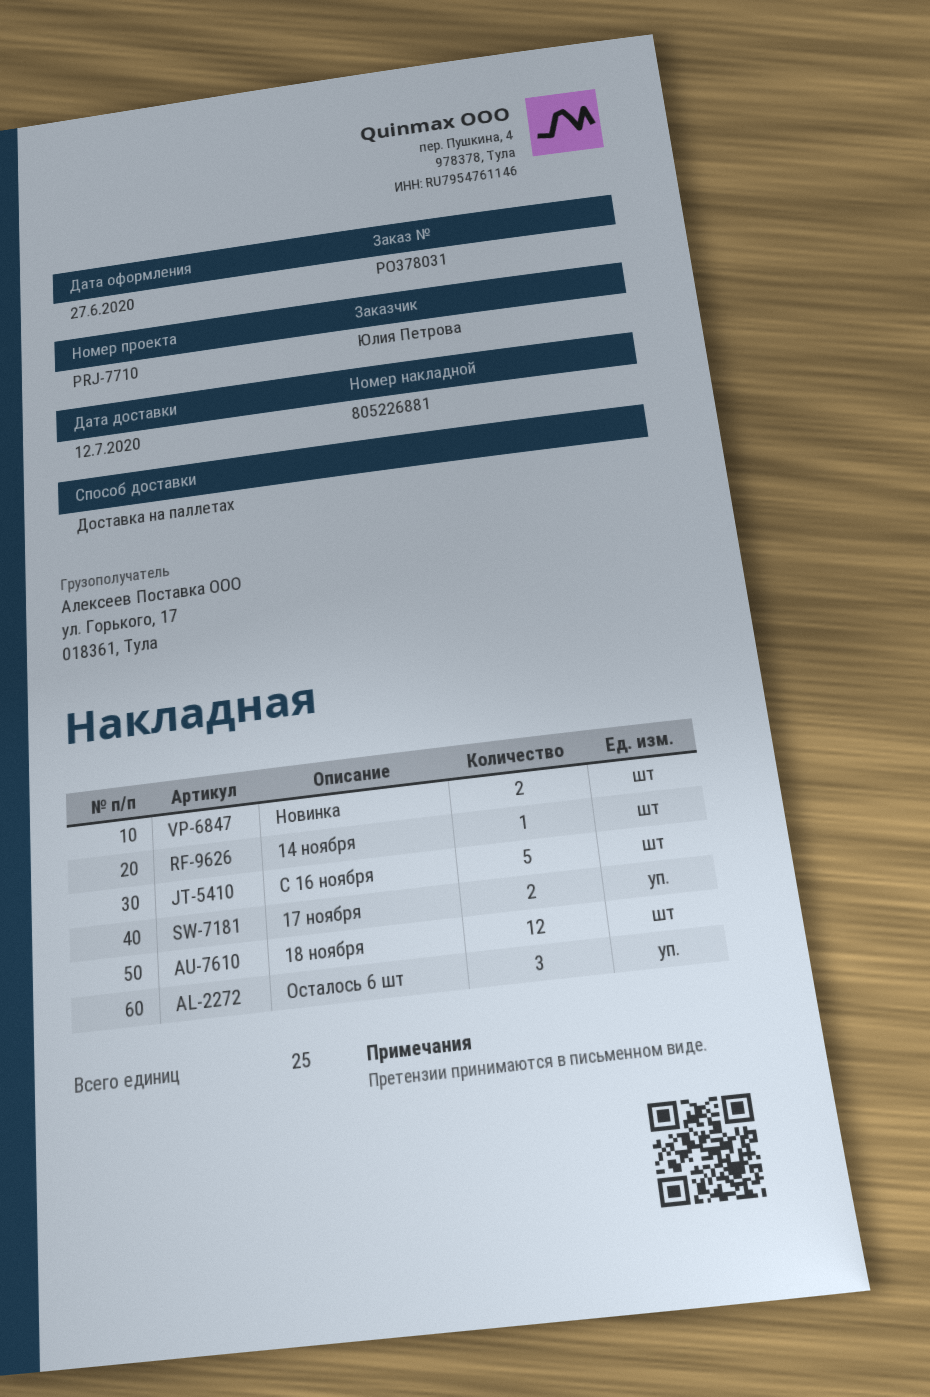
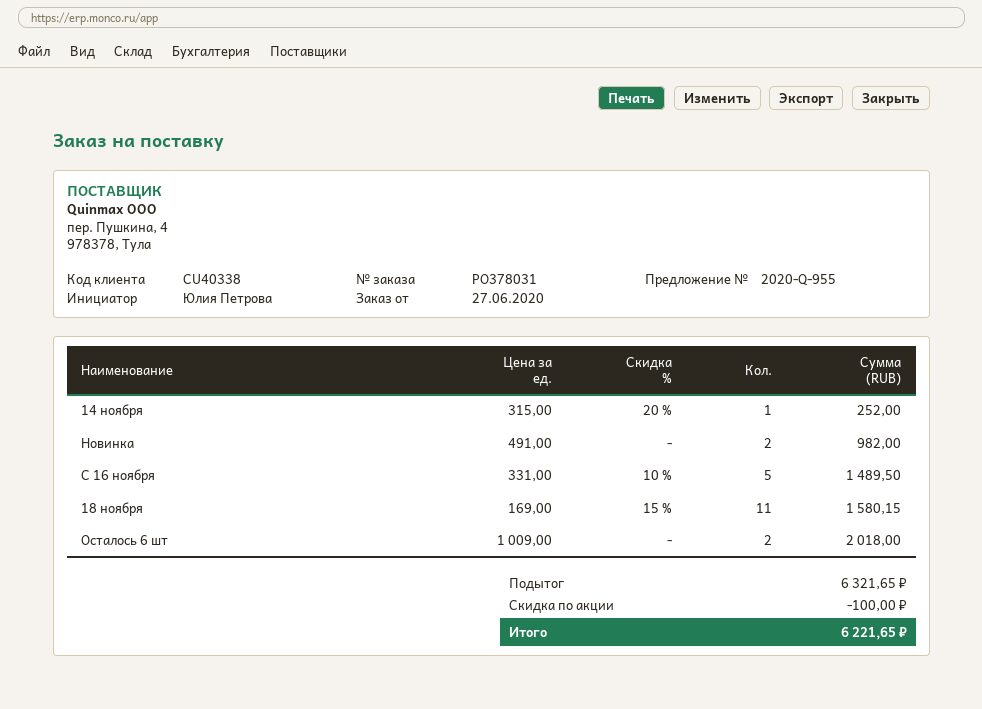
17 ноября: 2 -> none
18 ноября: 12 -> 11
Осталось 6 шт: 3 -> 2

